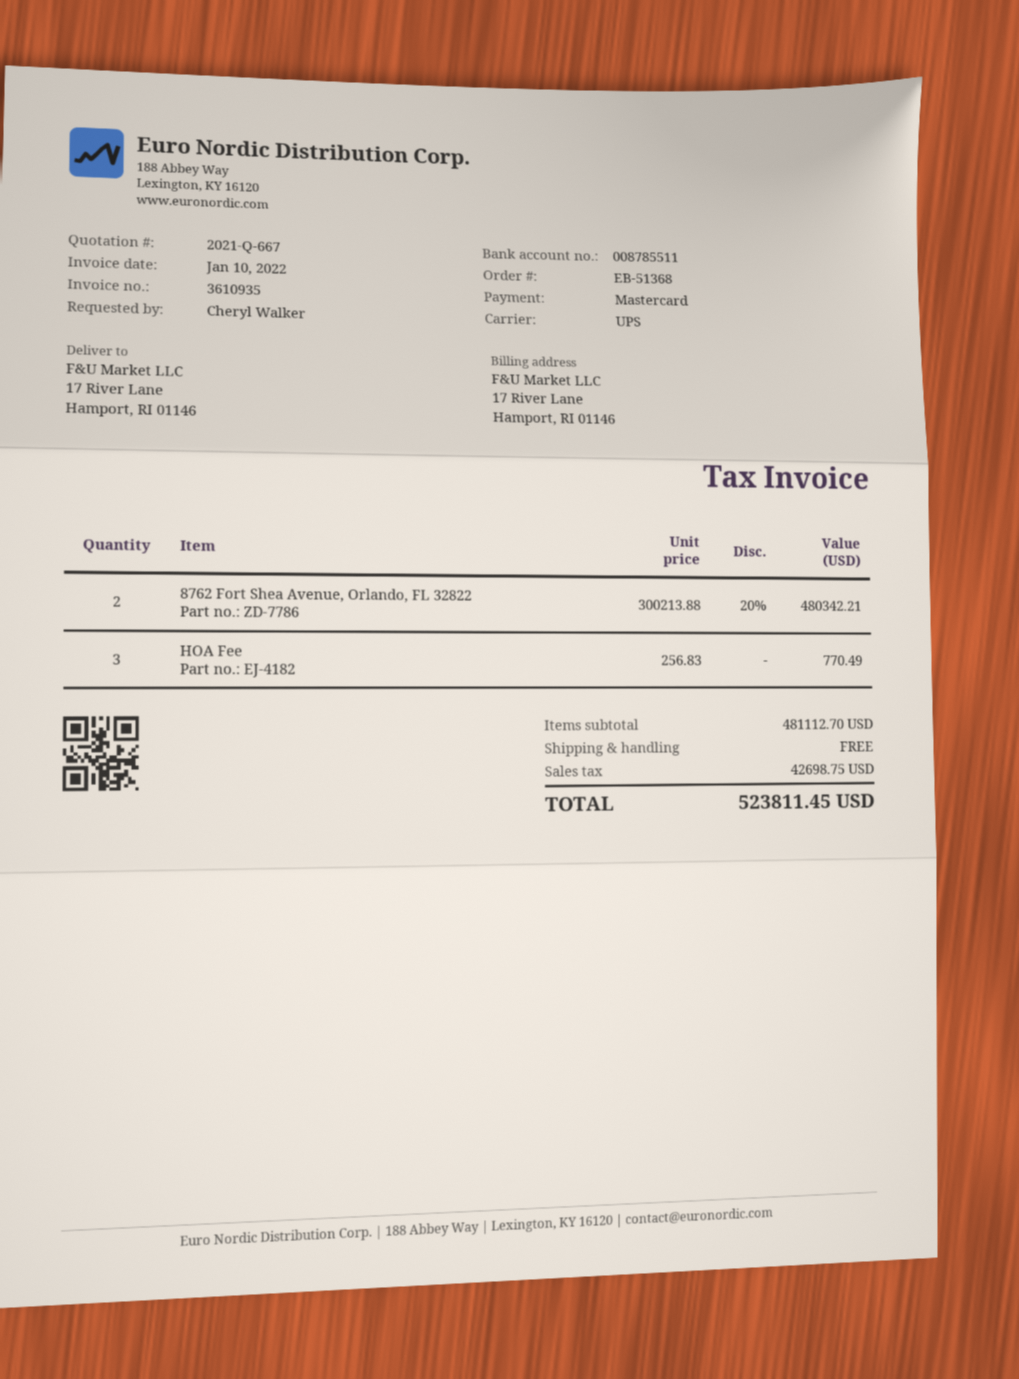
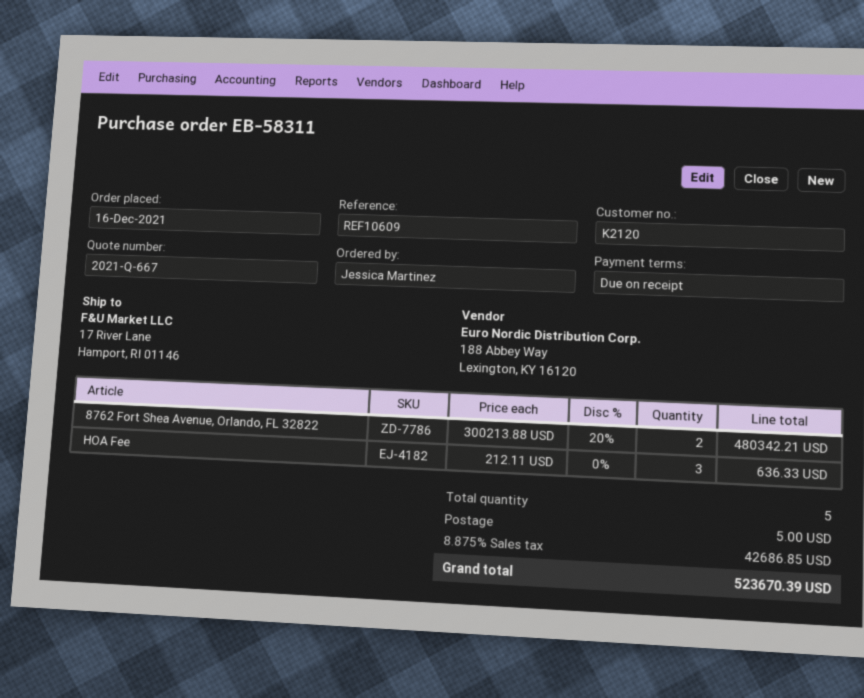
order number: EB-51368 -> EB-58311
ordered by: Cheryl Walker -> Jessica Martinez
HOA Fee: 3 x 256.83 = 770.49 -> 3 x 212.11 = 636.33
shipping: 0.00 -> 5.00
tax: 42698.75 -> 42686.85
total: 523811.45 -> 523670.39

